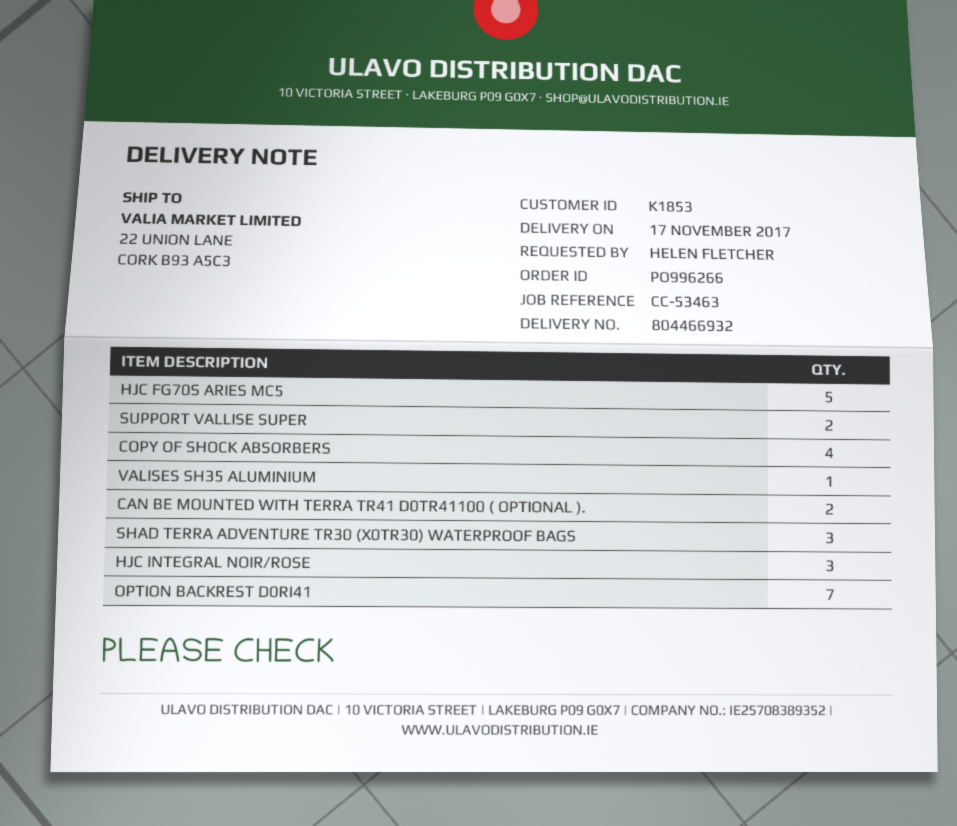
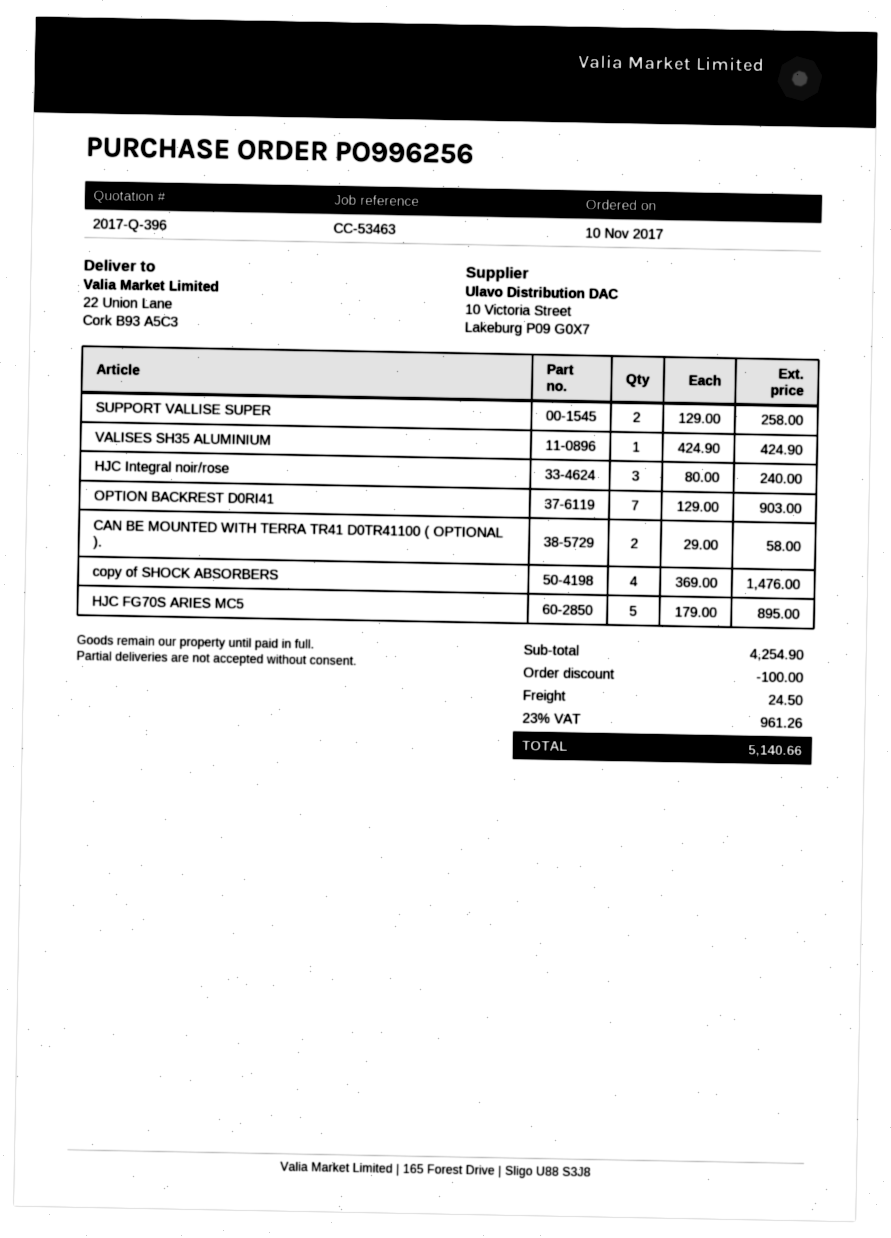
order number: PO996266 -> PO996256
SHAD TERRA ADVENTURE TR30 (X0TR30) WATERPROOF BAGS: 3 -> none

